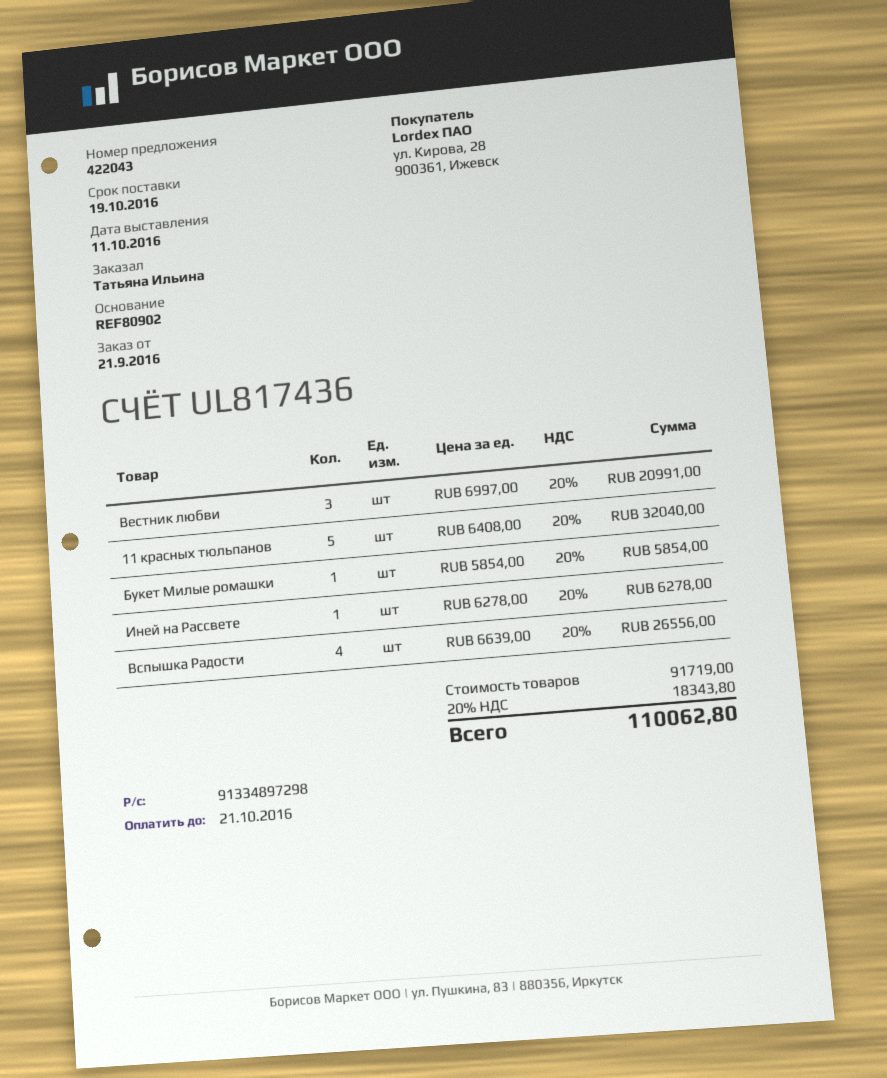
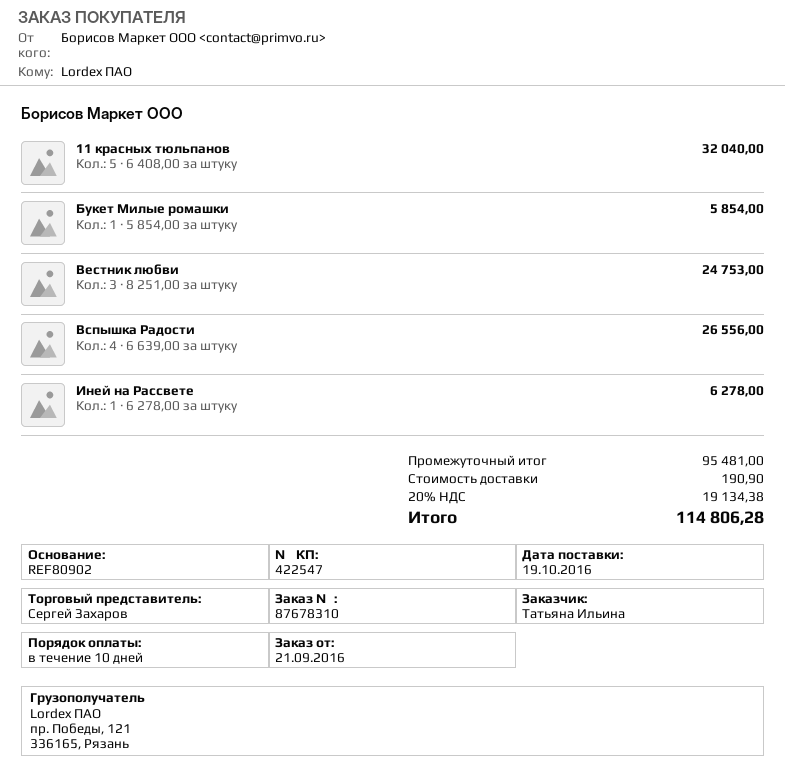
quote number: 422043 -> 422547
Вестник любви: 3 x 6997.00 = 20991.00 -> 3 x 8251.00 = 24753.00
subtotal: 91719.00 -> 95481.00
shipping: none -> 190.90
tax: 20% = 18343.80 -> 20% = 19134.38
total: 110062.80 -> 114806.28

